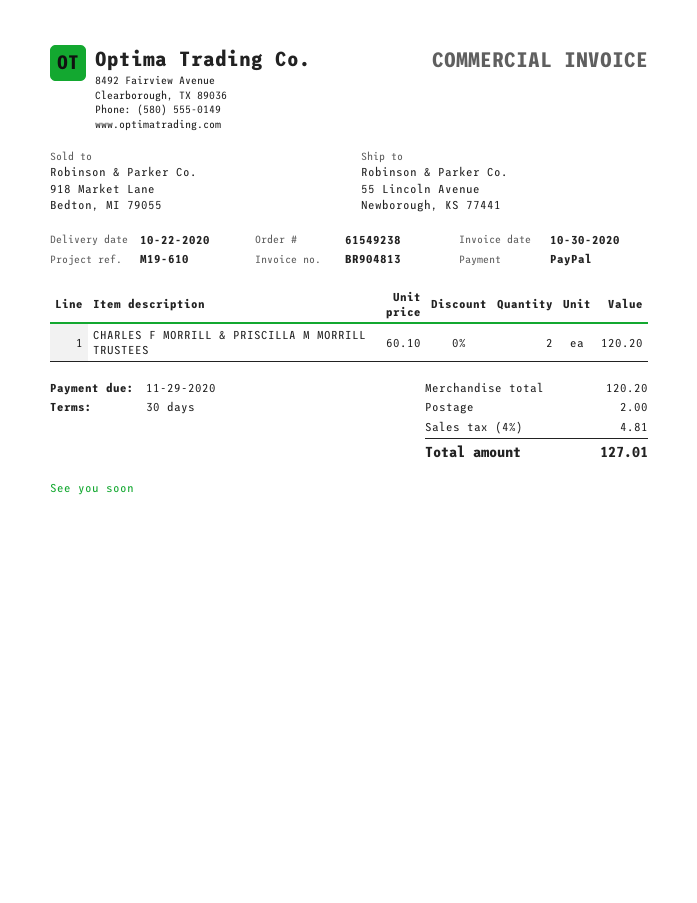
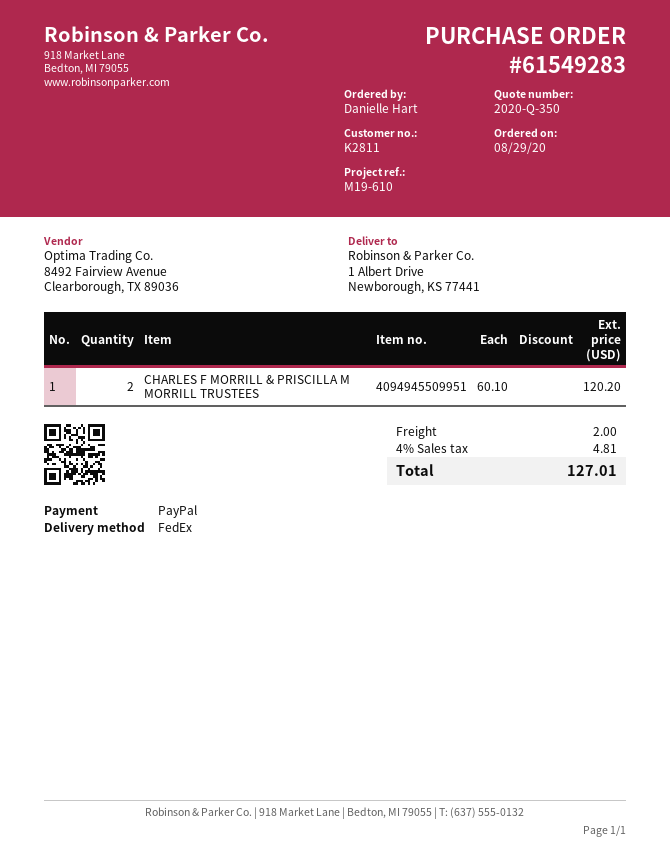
order number: 61549238 -> 61549283
ship to: 55 Lincoln Avenue, Newborough, KS 77441 -> 1 Albert Drive, Newborough, KS 77441

